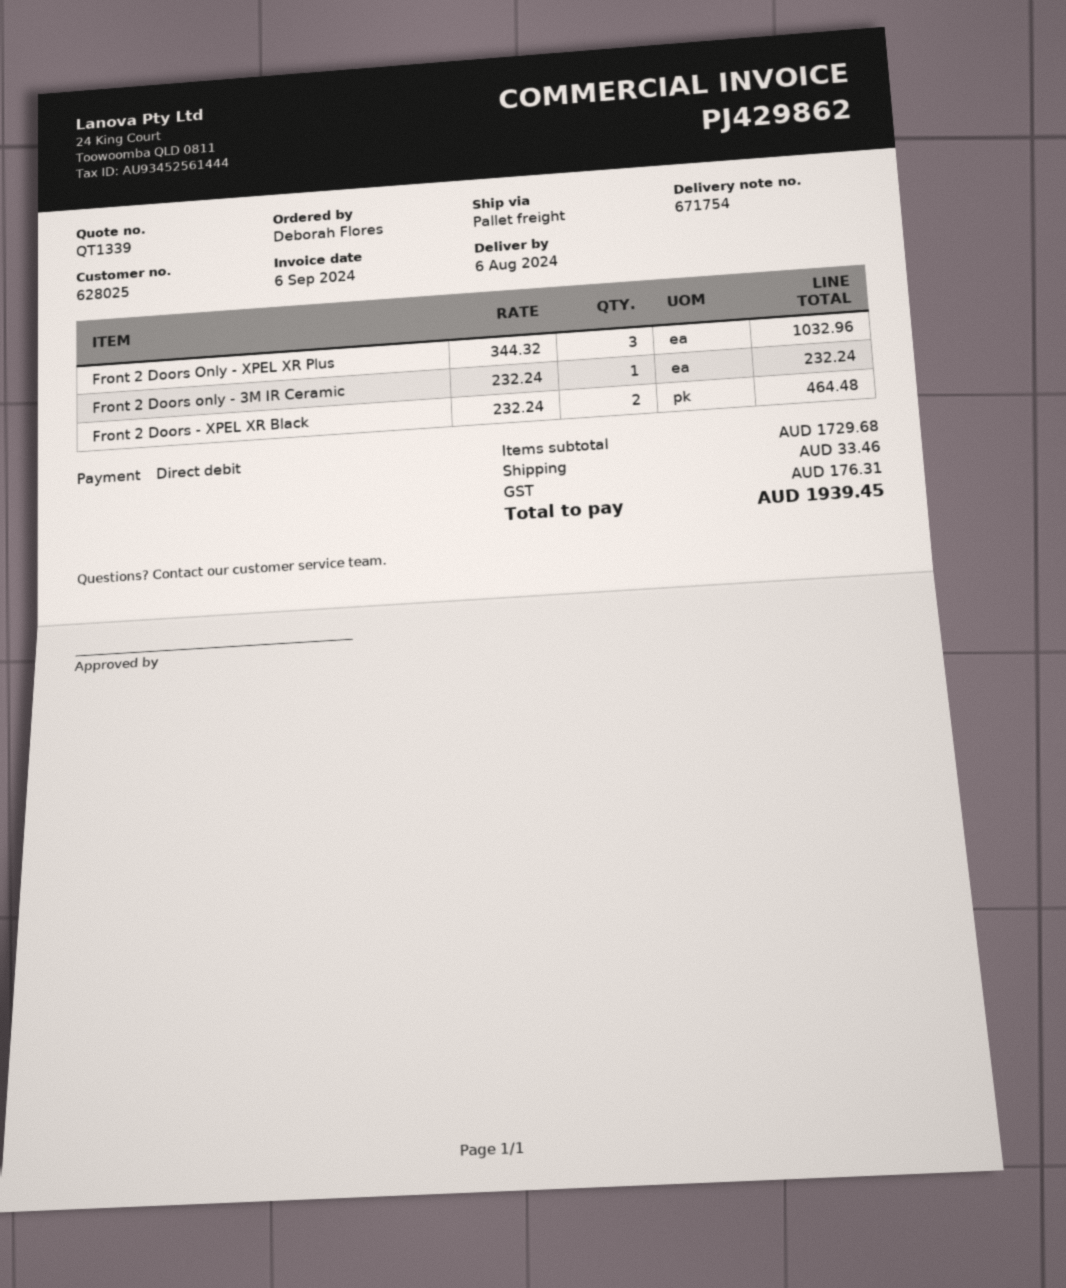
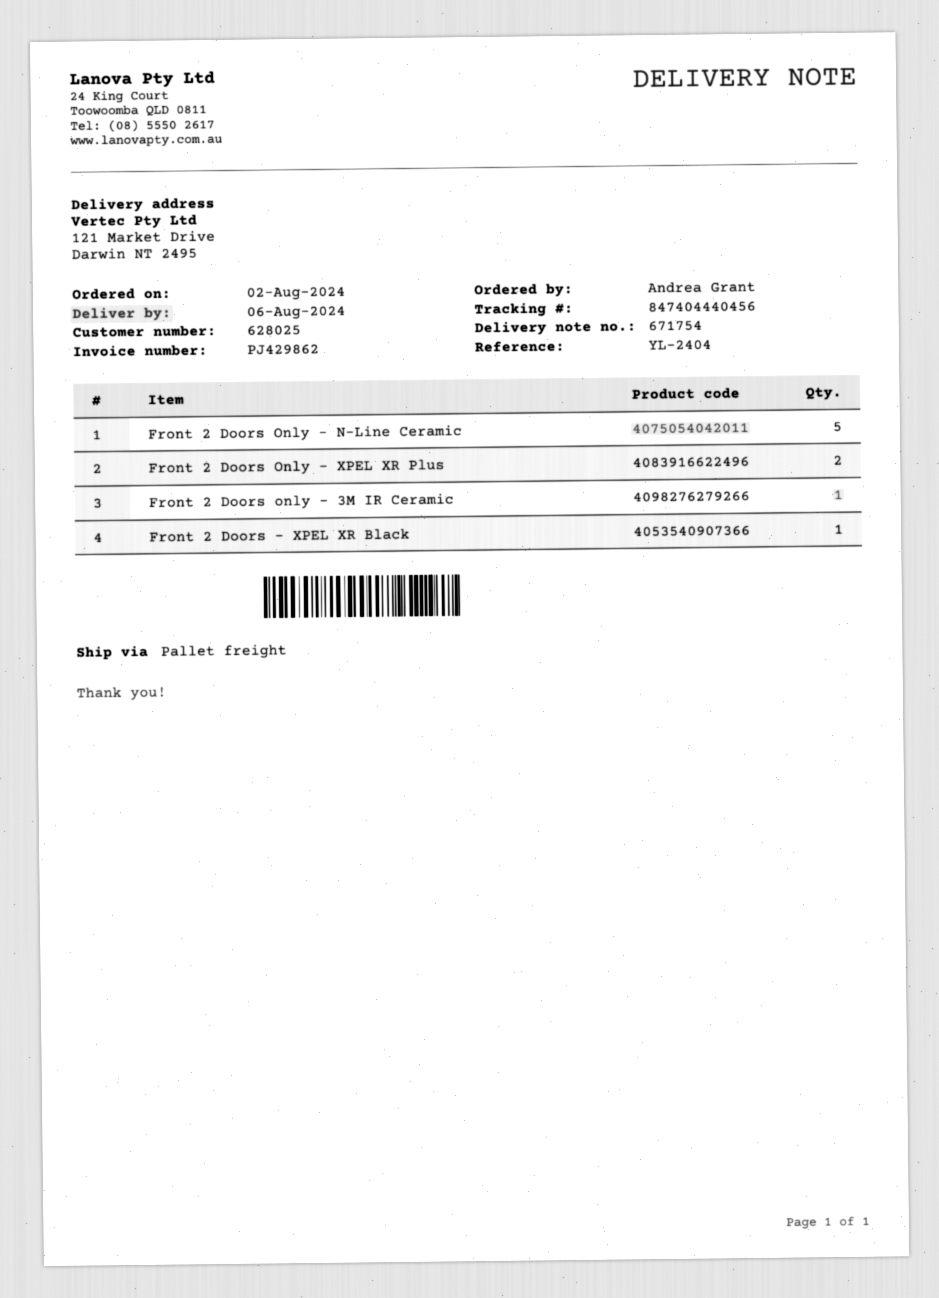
ordered by: Deborah Flores -> Andrea Grant
Front 2 Doors Only - XPEL XR Plus: 3 -> 2
Front 2 Doors - XPEL XR Black: 2 -> 1
Front 2 Doors Only - N-Line Ceramic: none -> 5

